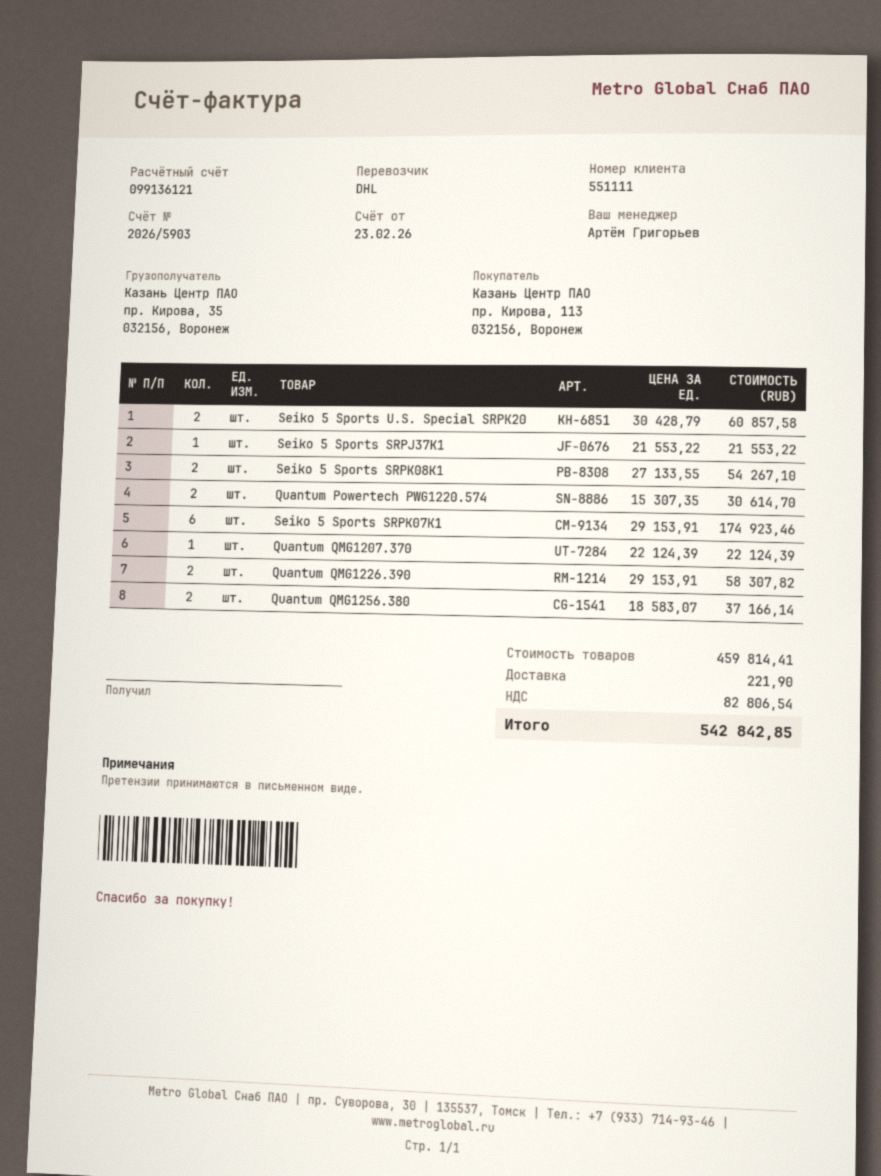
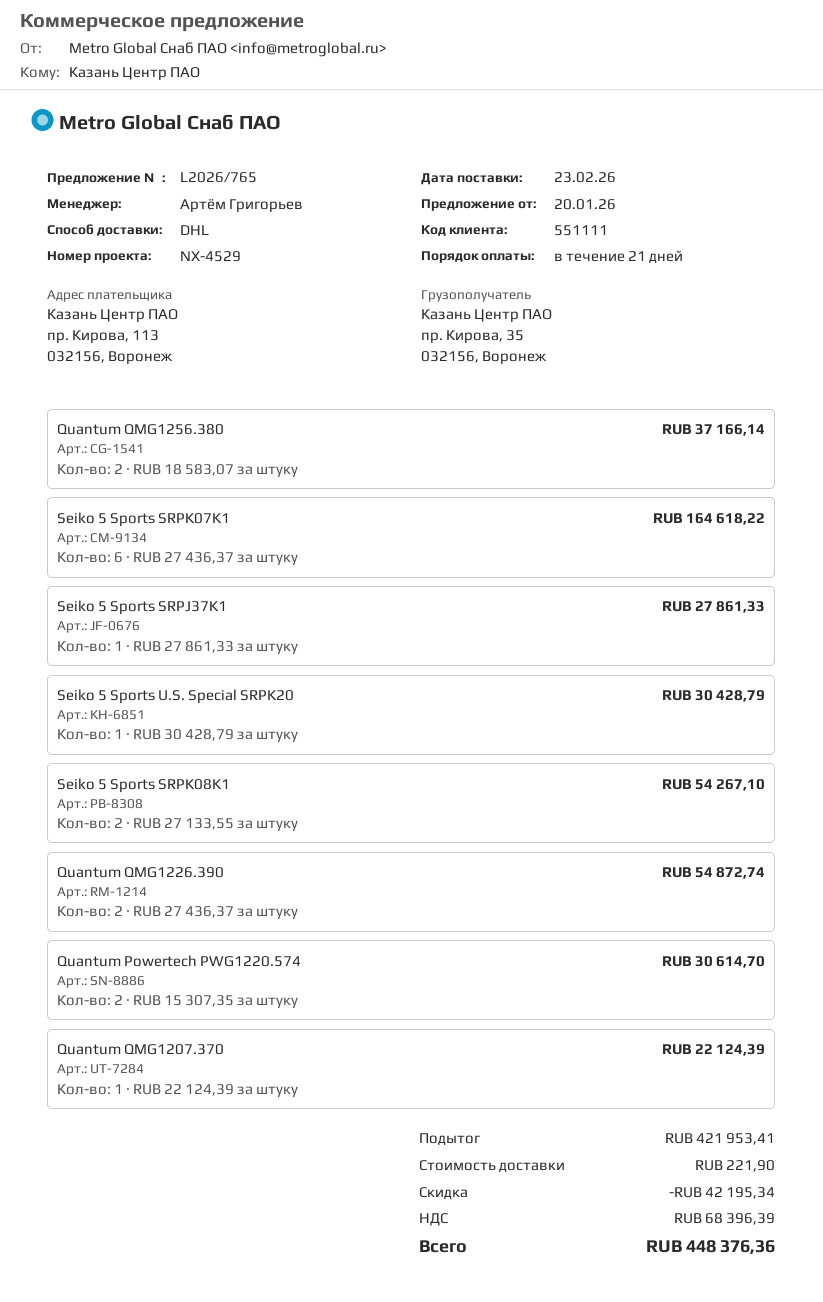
Seiko 5 Sports U.S. Special SRPK20: 2 x 30428.79 = 60857.58 -> 1 x 30428.79 = 30428.79
Seiko 5 Sports SRPJ37K1: 1 x 21553.22 = 21553.22 -> 1 x 27861.33 = 27861.33
Seiko 5 Sports SRPK07K1: 6 x 29153.91 = 174923.46 -> 6 x 27436.37 = 164618.22
Quantum QMG1226.390: 2 x 29153.91 = 58307.82 -> 2 x 27436.37 = 54872.74
subtotal: 459814.41 -> 421953.41
discount: none -> 42195.34
tax: 82806.54 -> 68396.39
total: 542842.85 -> 448376.36

